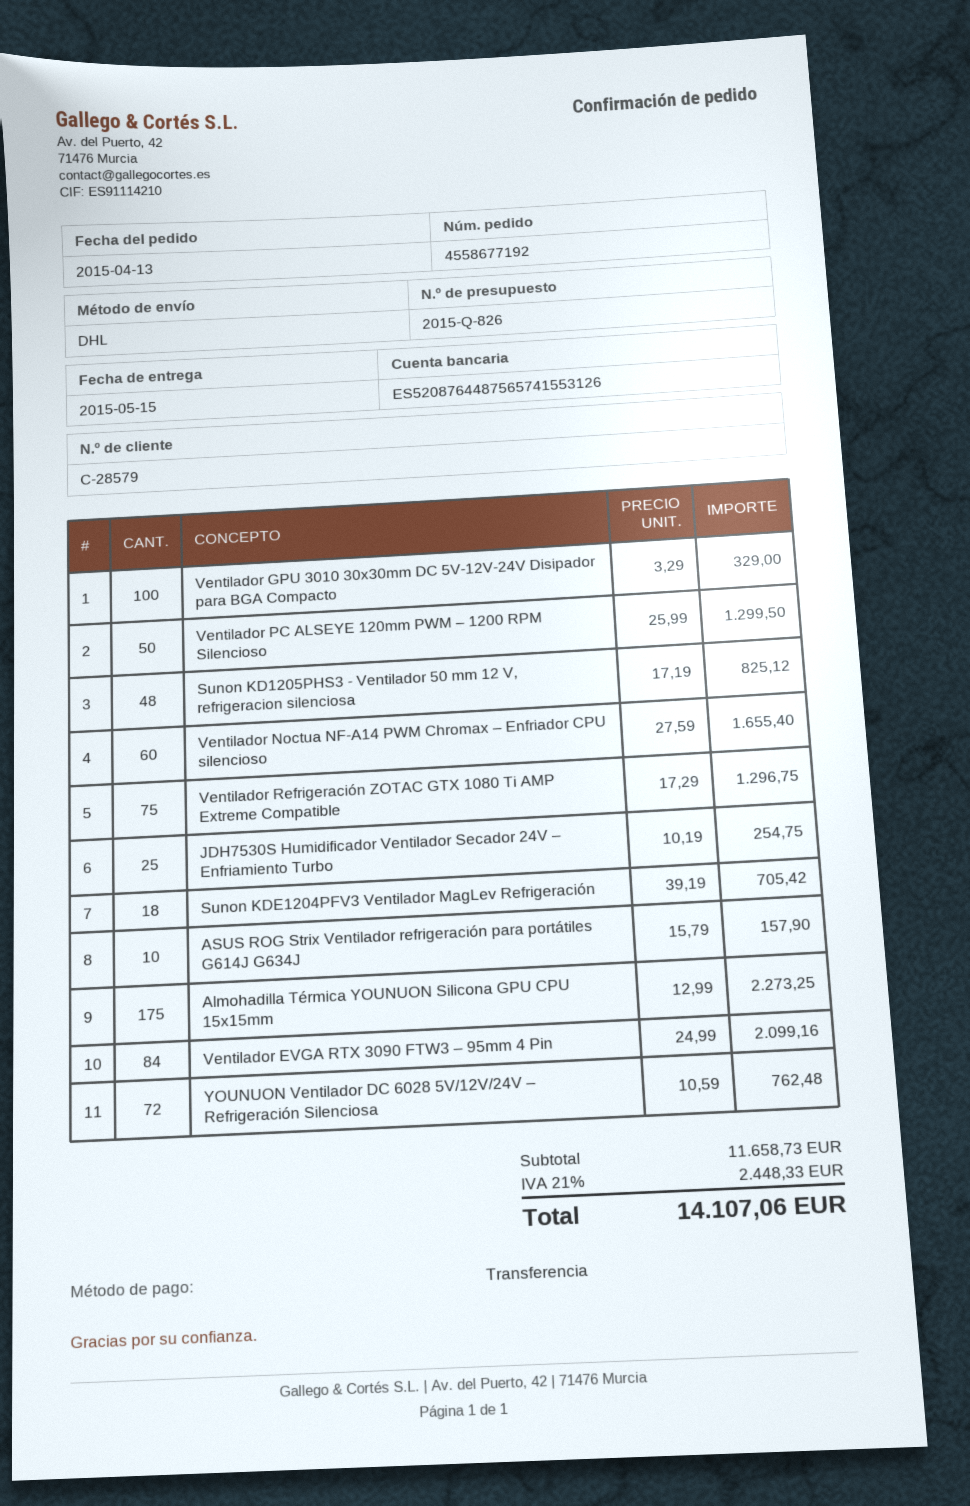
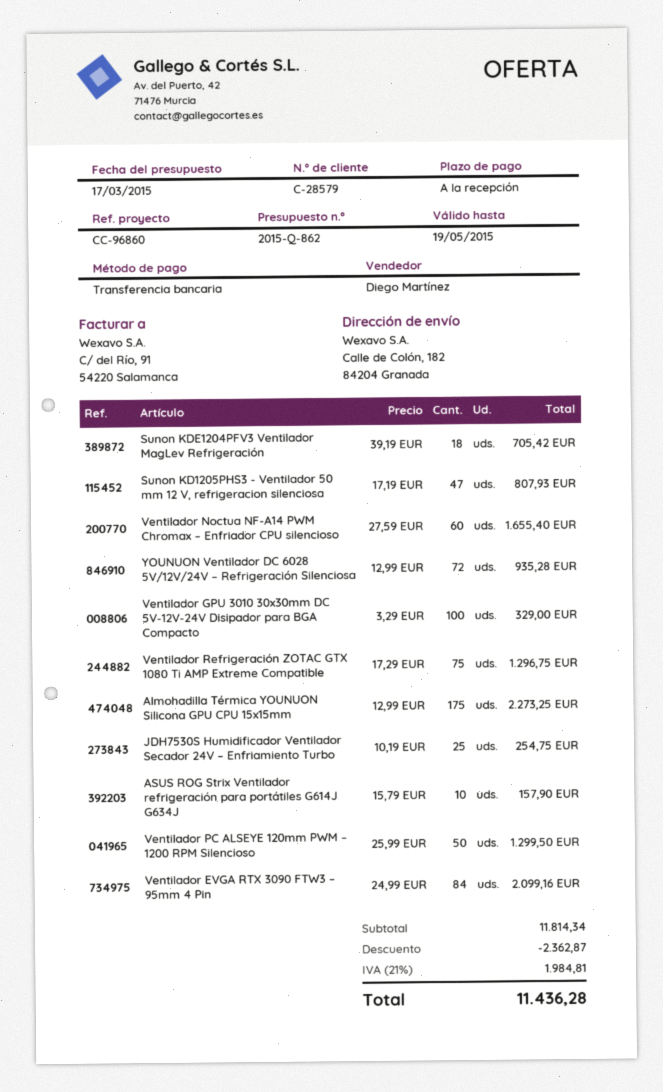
quote number: 2015-Q-826 -> 2015-Q-862
Sunon KD1205PHS3 - Ventilador 50 mm 12 V, refrigeracion silenciosa: 48 x 17.19 = 825.12 -> 47 x 17.19 = 807.93
YOUNUON Ventilador DC 6028 5V/12V/24V – Refrigeración Silenciosa: 72 x 10.59 = 762.48 -> 72 x 12.99 = 935.28
subtotal: 11658.73 -> 11814.34
discount: none -> 2362.87
tax: 21% = 2448.33 -> 21% = 1984.81
total: 14107.06 -> 11436.28

